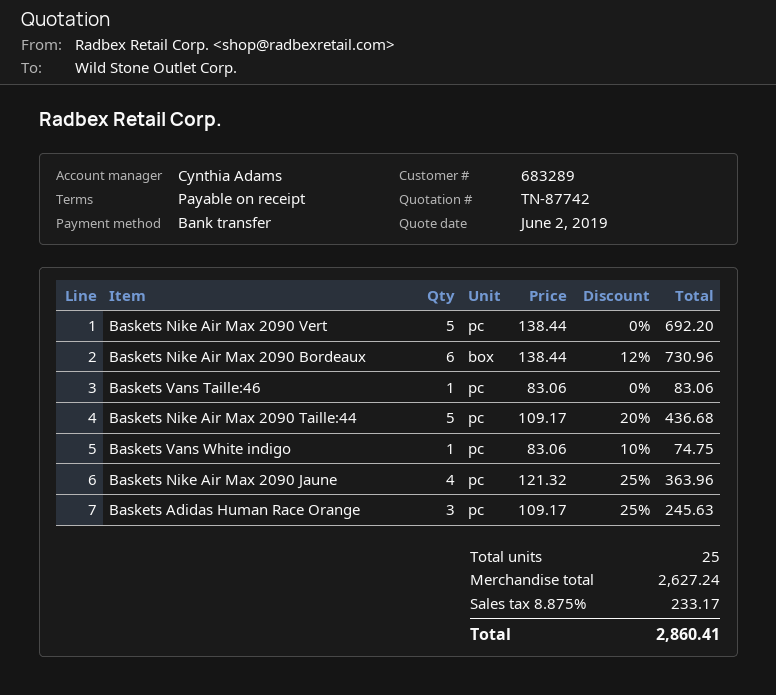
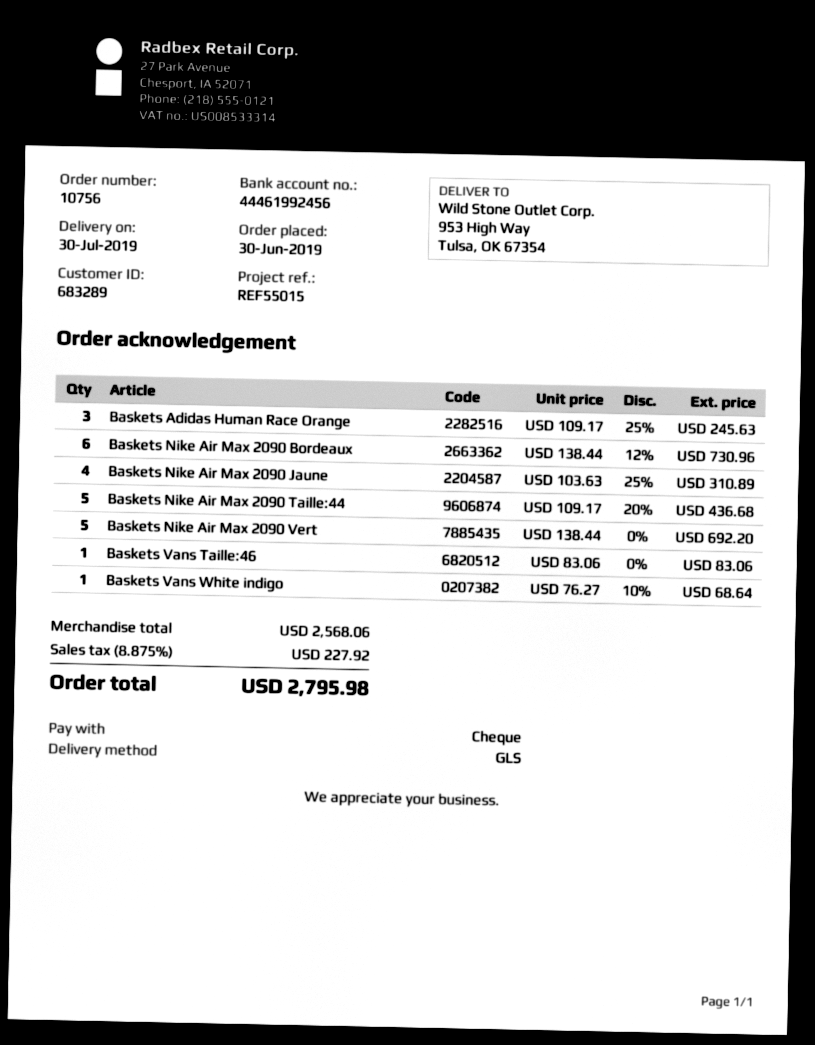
payment method: bank transfer -> cheque
Baskets Vans White indigo: 1 x 83.06 - 10% = 74.75 -> 1 x 76.27 - 10% = 68.64
Baskets Nike Air Max 2090 Jaune: 4 x 121.32 - 25% = 363.96 -> 4 x 103.63 - 25% = 310.89
subtotal: 2627.24 -> 2568.06
tax: 8.875% = 233.17 -> 8.875% = 227.92
total: 2860.41 -> 2795.98

